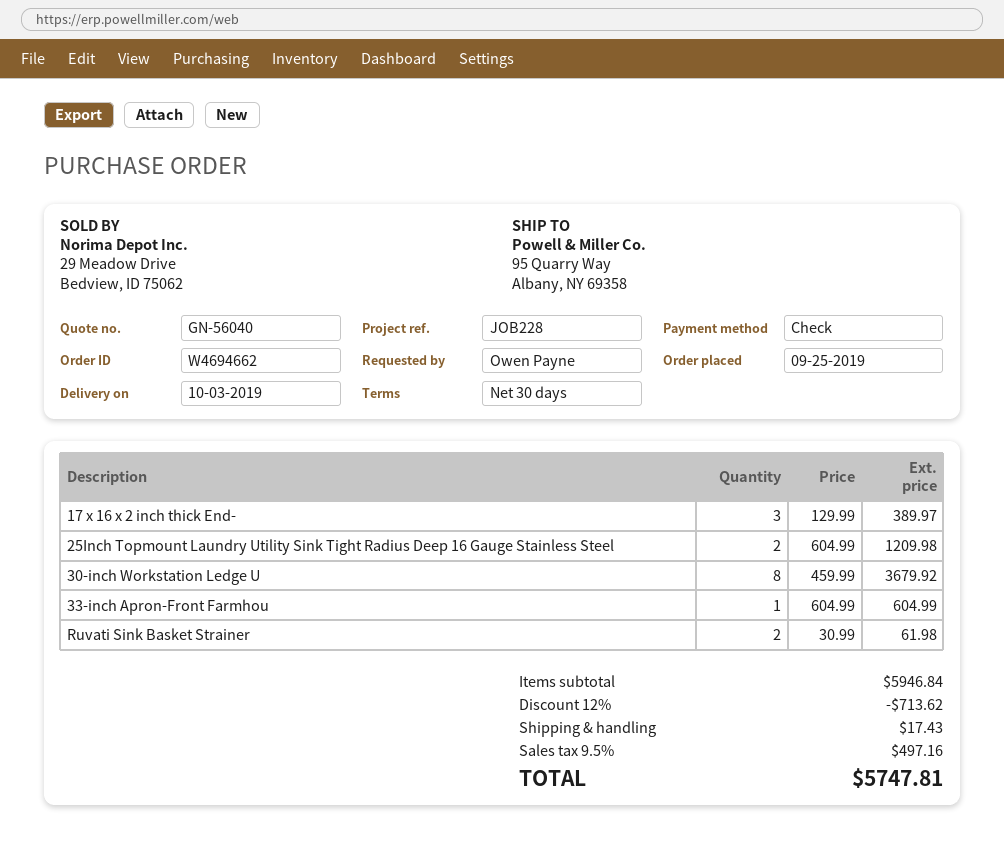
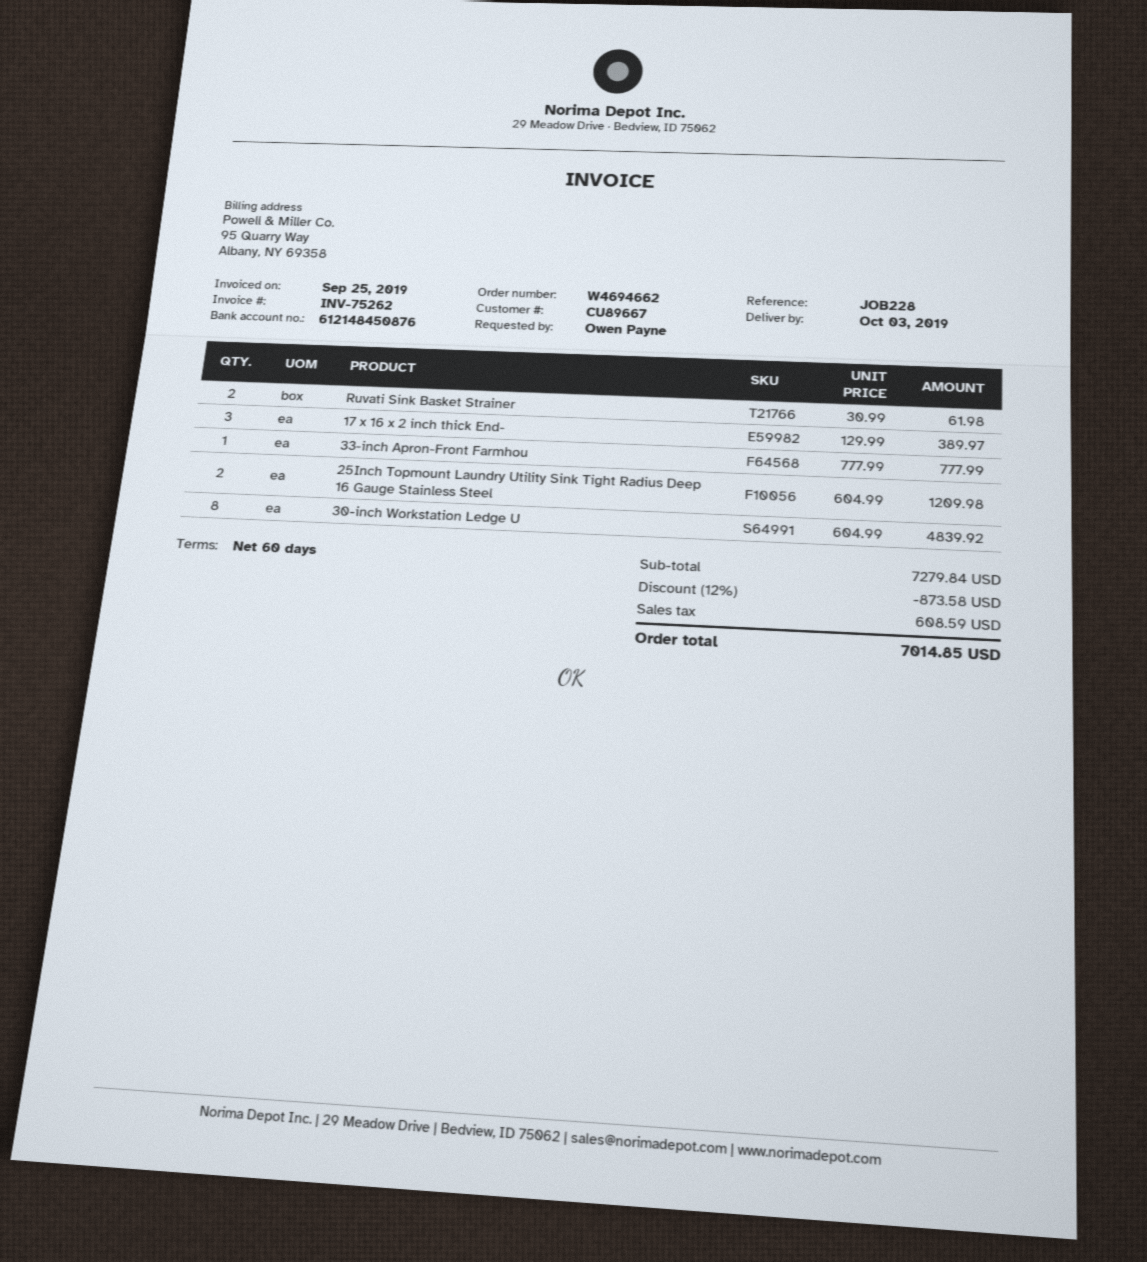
payment terms: 30 days -> 60 days
30-inch Workstation Ledge U: 8 x 459.99 = 3679.92 -> 8 x 604.99 = 4839.92
33-inch Apron-Front Farmhou: 1 x 604.99 = 604.99 -> 1 x 777.99 = 777.99
subtotal: 5946.84 -> 7279.84
discount: 12% = 713.62 -> 12% = 873.58
shipping: 17.43 -> none
tax: 497.16 -> 608.59
total: 5747.81 -> 7014.85

